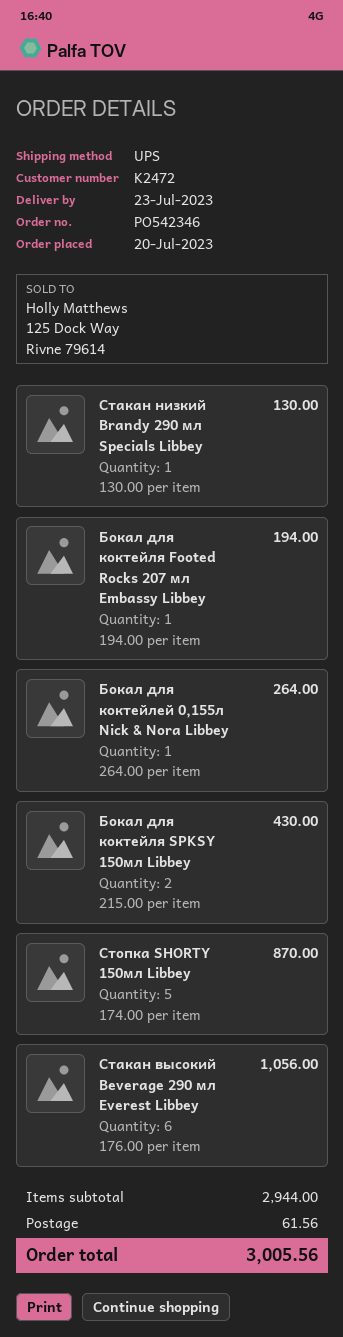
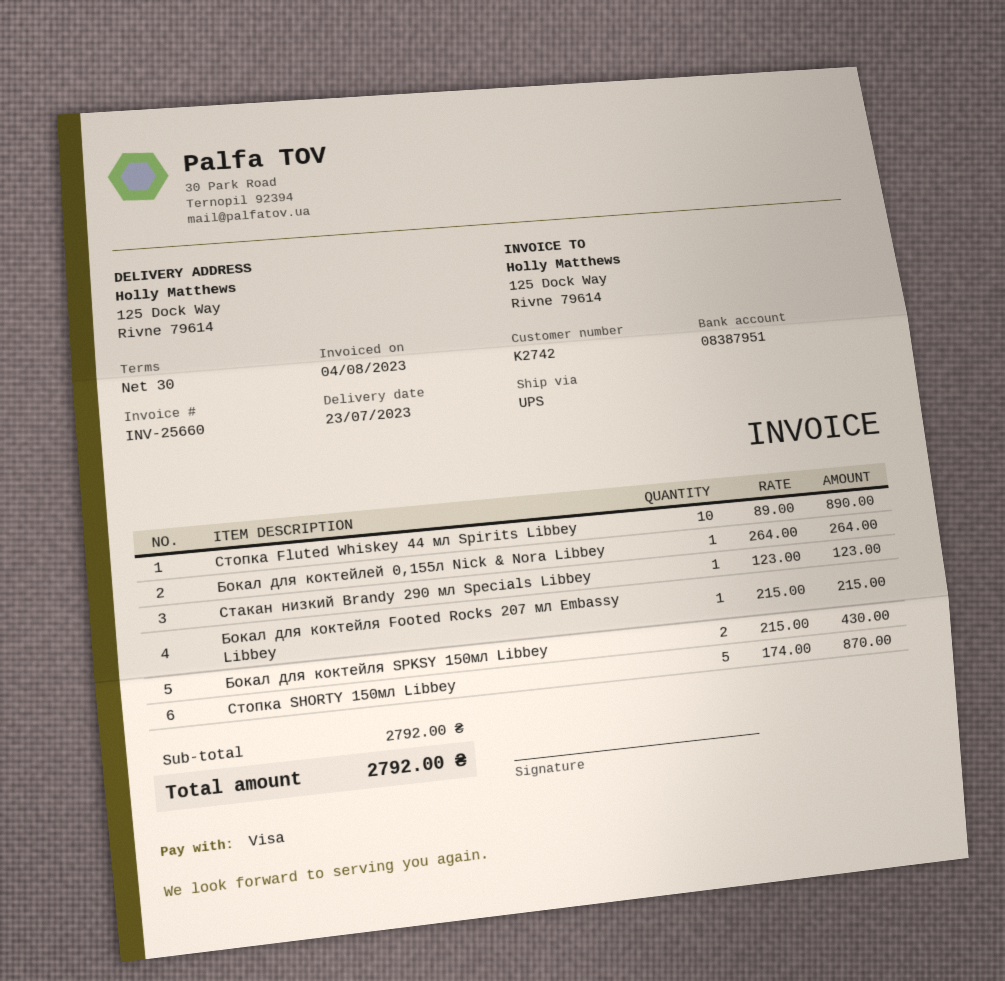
customer number: K2472 -> K2742
Стакан низкий Brandy 290 мл Specials Libbey: 1 x 130.00 = 130.00 -> 1 x 123.00 = 123.00
Бокал для коктейля Footed Rocks 207 мл Embassy Libbey: 1 x 194.00 = 194.00 -> 1 x 215.00 = 215.00
Стакан высокий Beverage 290 мл Everest Libbey: 6 x 176.00 = 1056.00 -> none
Стопка Fluted Whiskey 44 мл Spirits Libbey: none -> 10 x 89.00 = 890.00
subtotal: 2944.00 -> 2792.00
shipping: 61.56 -> none
total: 3005.56 -> 2792.00

